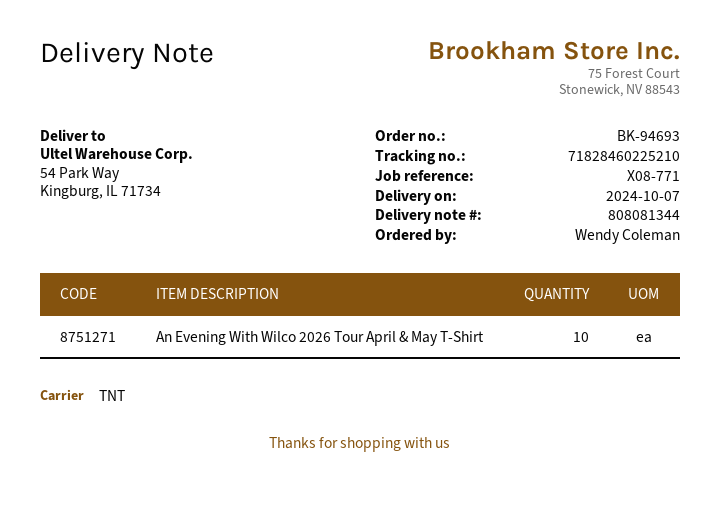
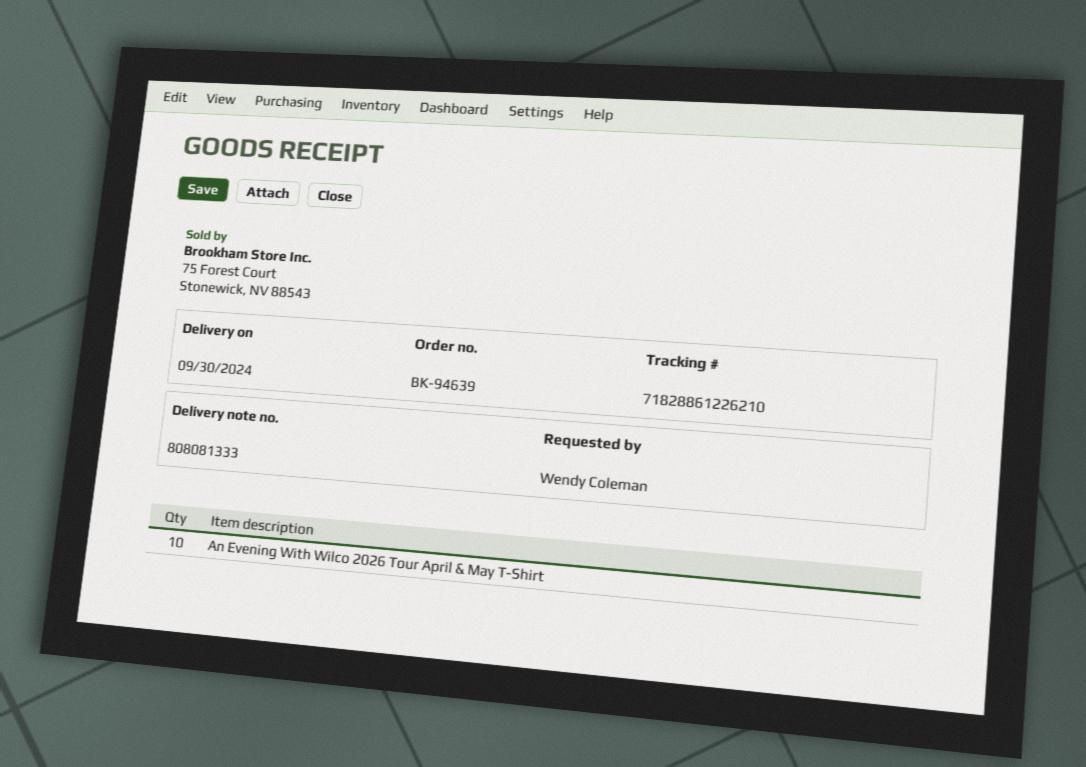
order number: BK-94693 -> BK-94639
delivery note number: 808081344 -> 808081333
delivery date: 2024-10-07 -> 2024-09-30
tracking number: 71828460225210 -> 71828861226210

